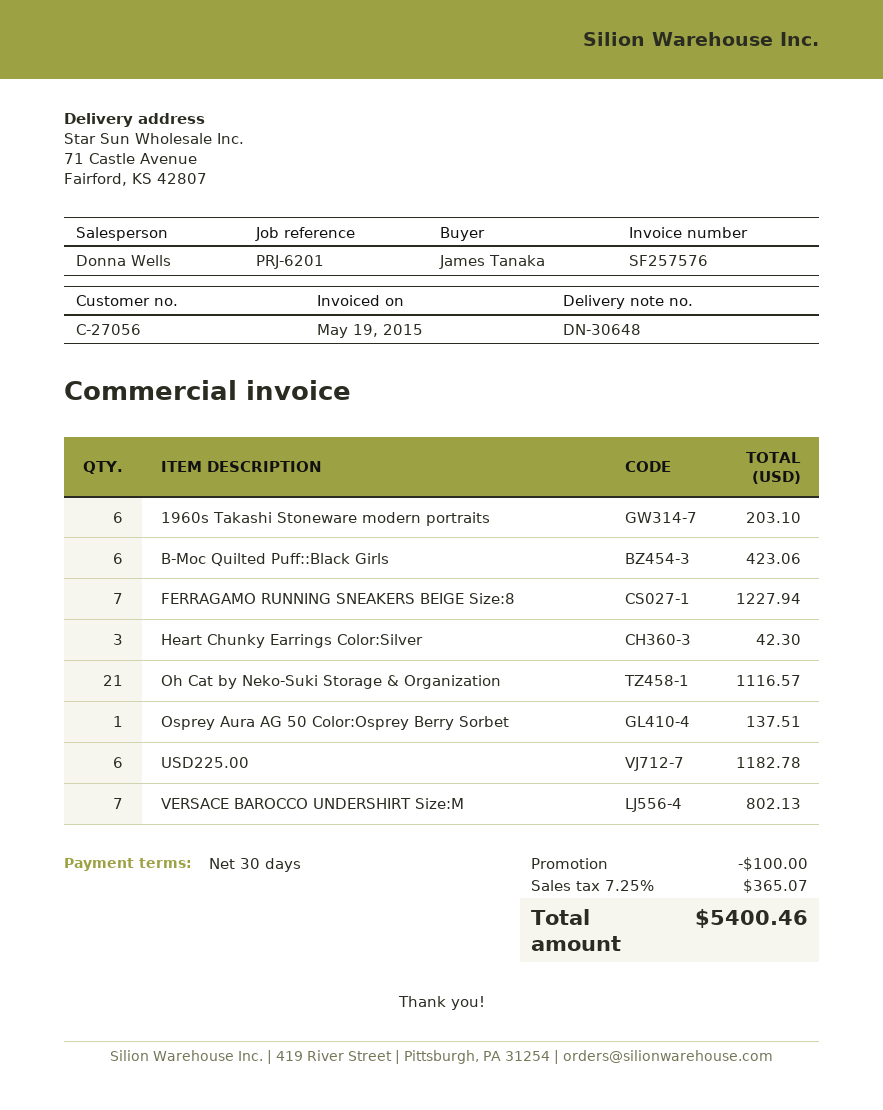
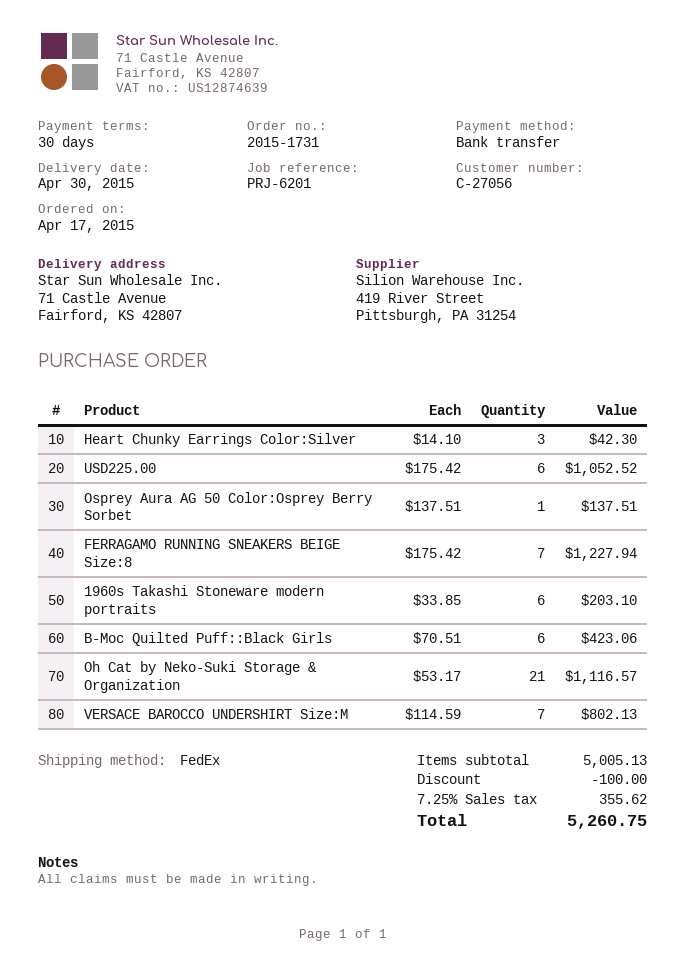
USD225.00: 6 for 1182.78 -> 6 for 1052.52
tax: 7.25% = 365.07 -> 7.25% = 355.62
total: 5400.46 -> 5260.75

